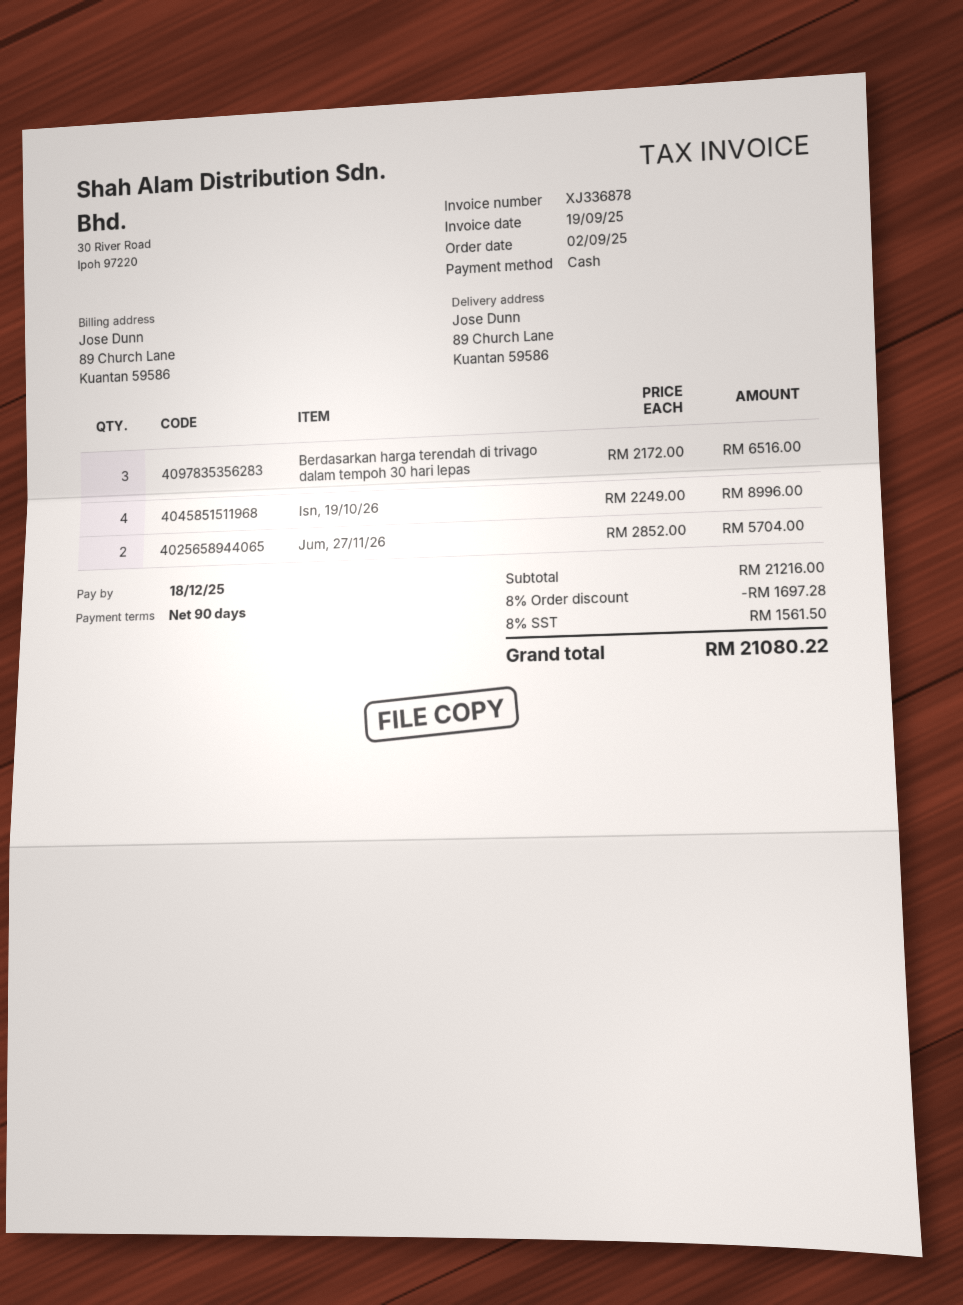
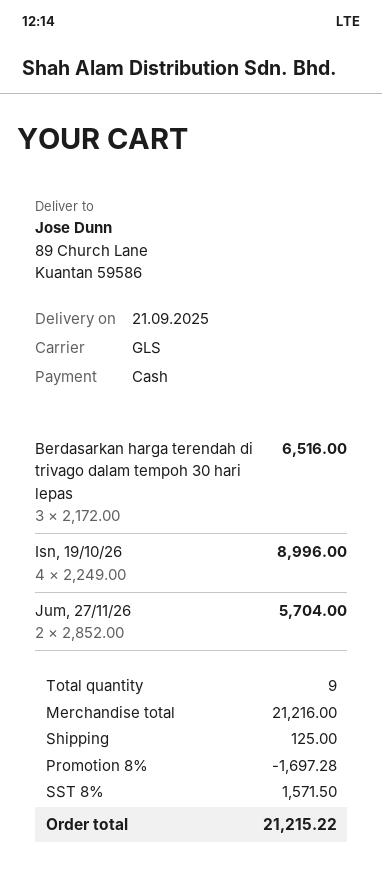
shipping: none -> 125.00
tax: 8% = 1561.50 -> 8% = 1571.50
total: 21080.22 -> 21215.22

